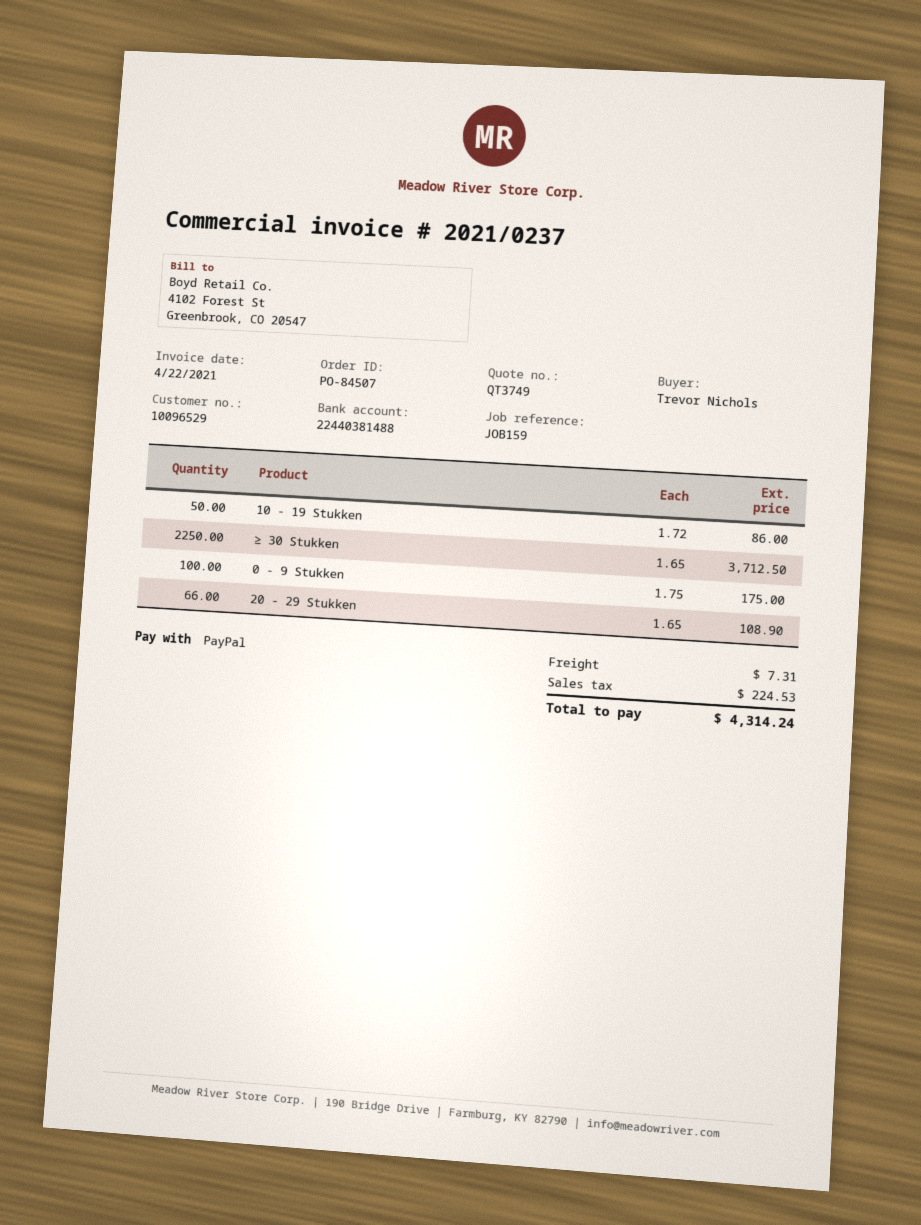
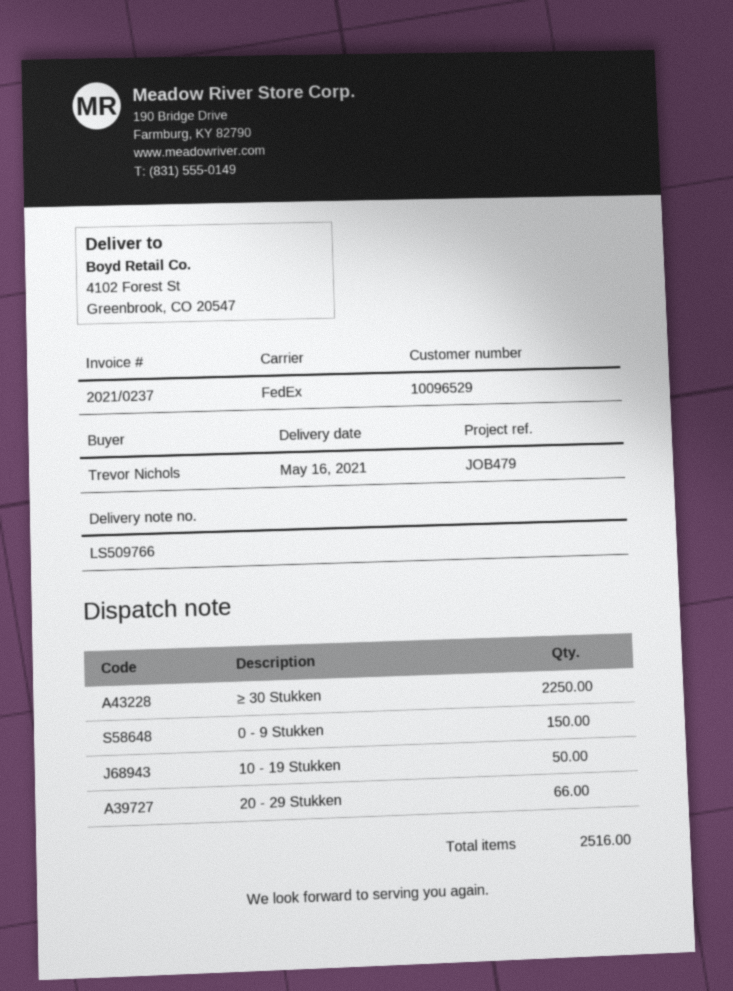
reference: JOB159 -> JOB479
0 - 9 Stukken: 100 -> 150

